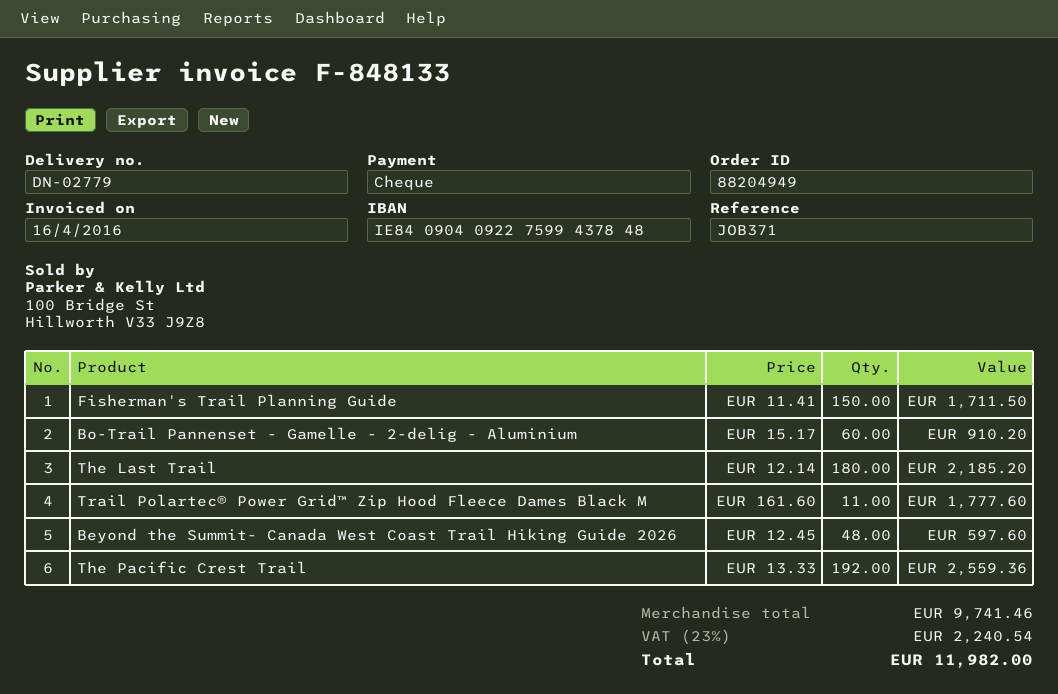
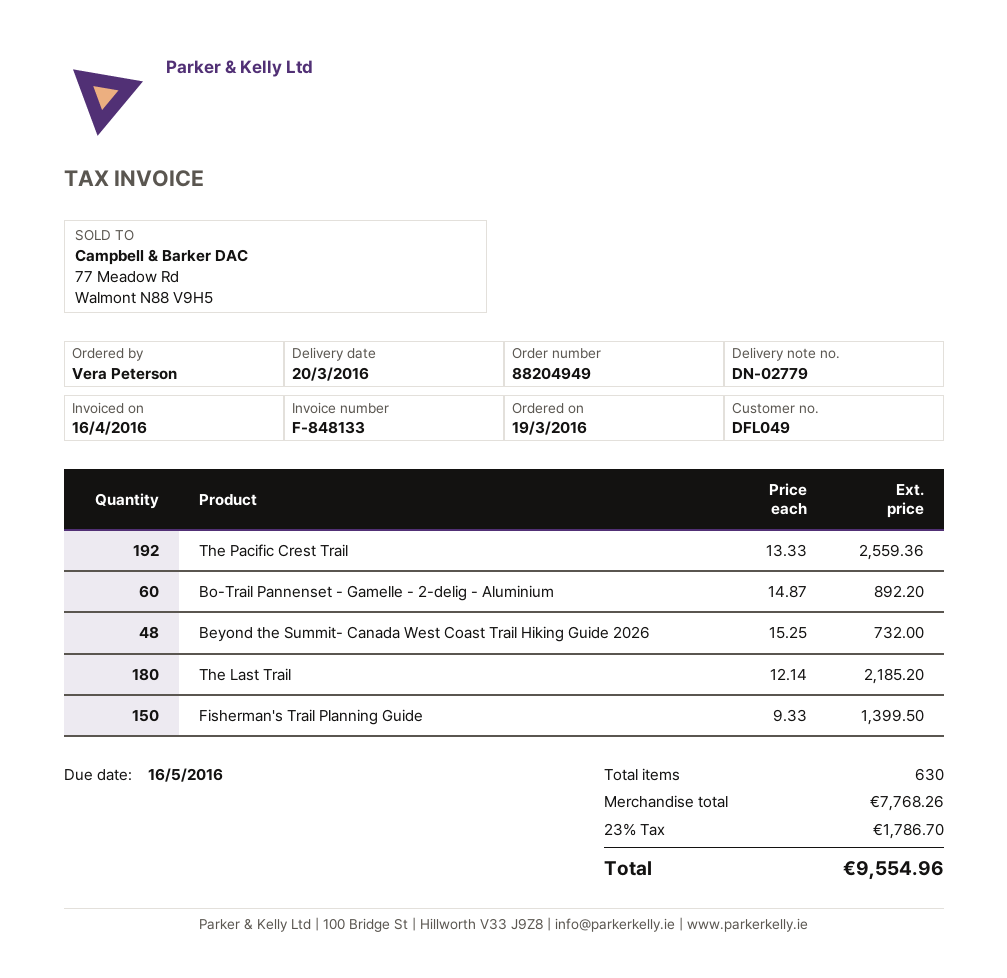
Fisherman's Trail Planning Guide: 150 x 11.41 = 1711.50 -> 150 x 9.33 = 1399.50
Bo-Trail Pannenset - Gamelle - 2-delig - Aluminium: 60 x 15.17 = 910.20 -> 60 x 14.87 = 892.20
Trail Polartec® Power Grid™ Zip Hood Fleece Dames Black M: 11 x 161.60 = 1777.60 -> none
Beyond the Summit- Canada West Coast Trail Hiking Guide 2026: 48 x 12.45 = 597.60 -> 48 x 15.25 = 732.00
subtotal: 9741.46 -> 7768.26
tax: 23% = 2240.54 -> 23% = 1786.70
total: 11982.00 -> 9554.96

